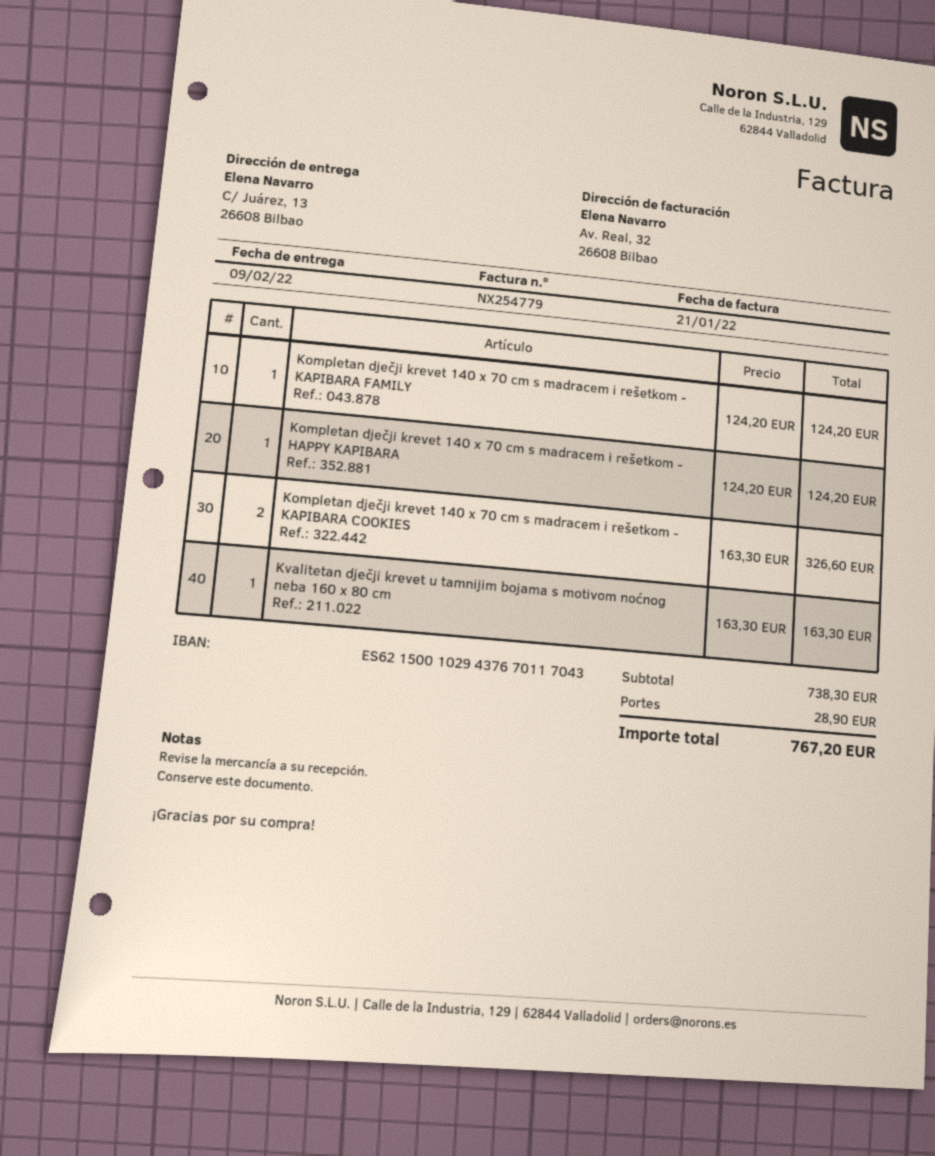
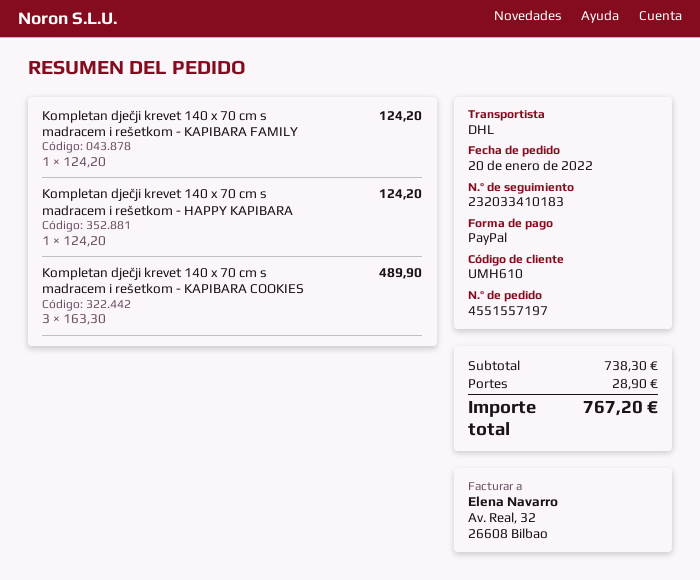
Kompletan dječji krevet 140 x 70 cm s madracem i rešetkom - KAPIBARA COOKIES: 2 x 163.30 = 326.60 -> 3 x 163.30 = 489.90
Kvalitetan dječji krevet u tamnijim bojama s motivom noćnog neba 160 x 80 cm: 1 x 163.30 = 163.30 -> none

